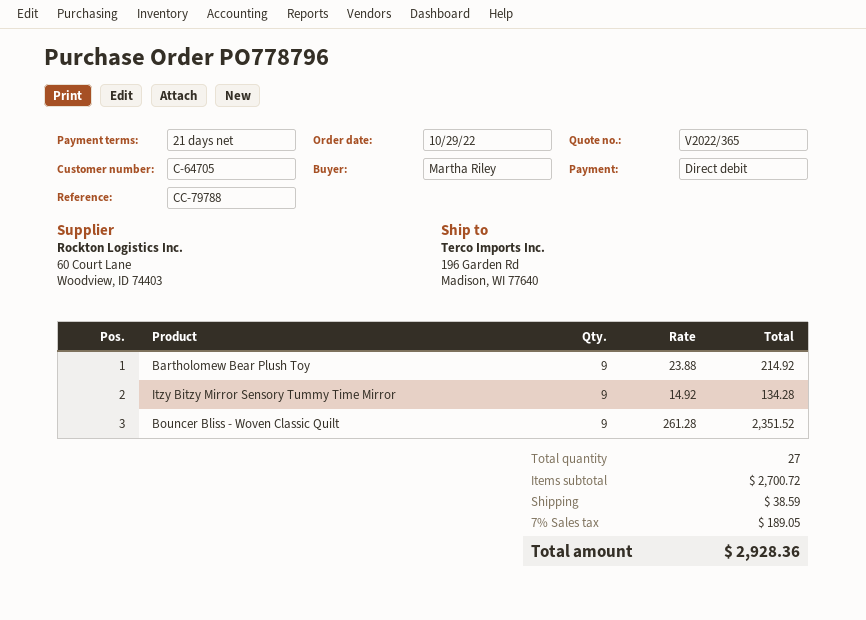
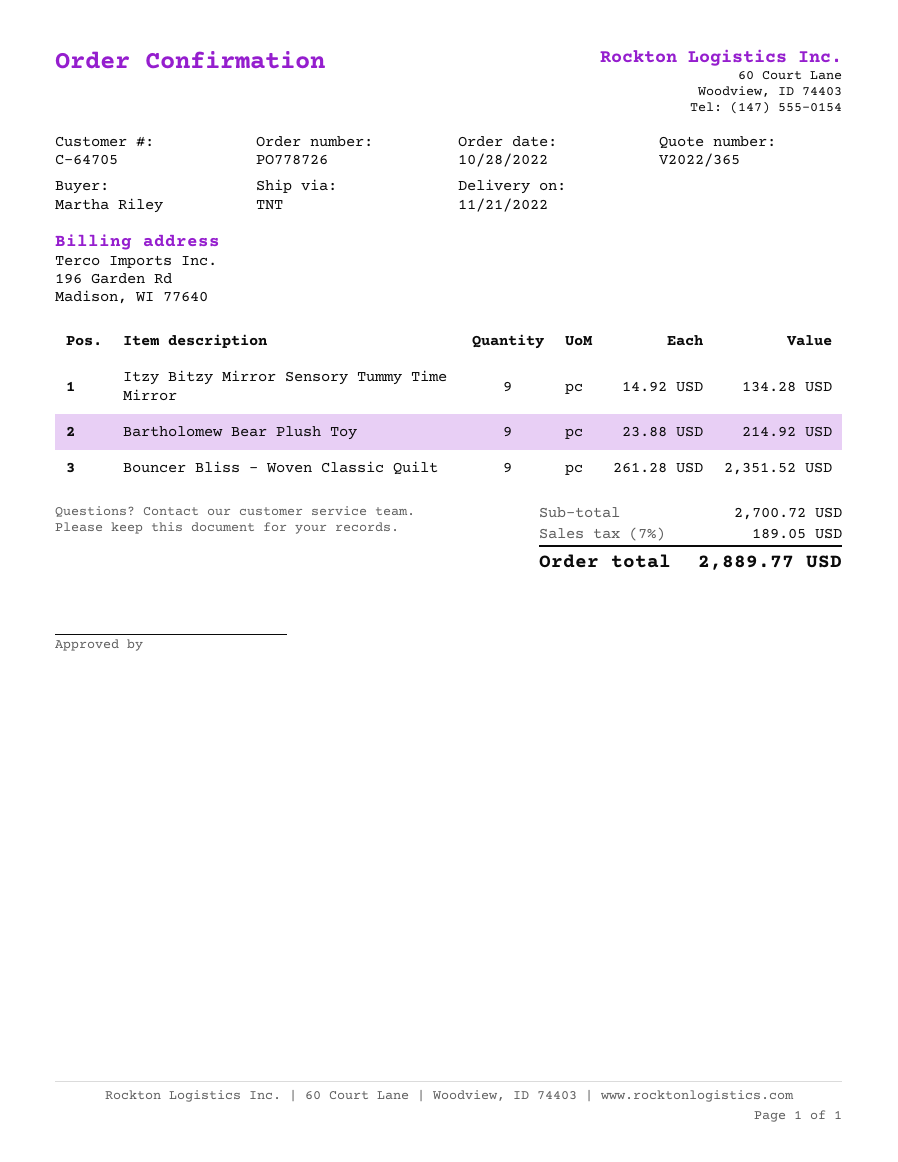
order number: PO778796 -> PO778726
order date: 2022-10-29 -> 2022-10-28
shipping: 38.59 -> none
total: 2928.36 -> 2889.77

